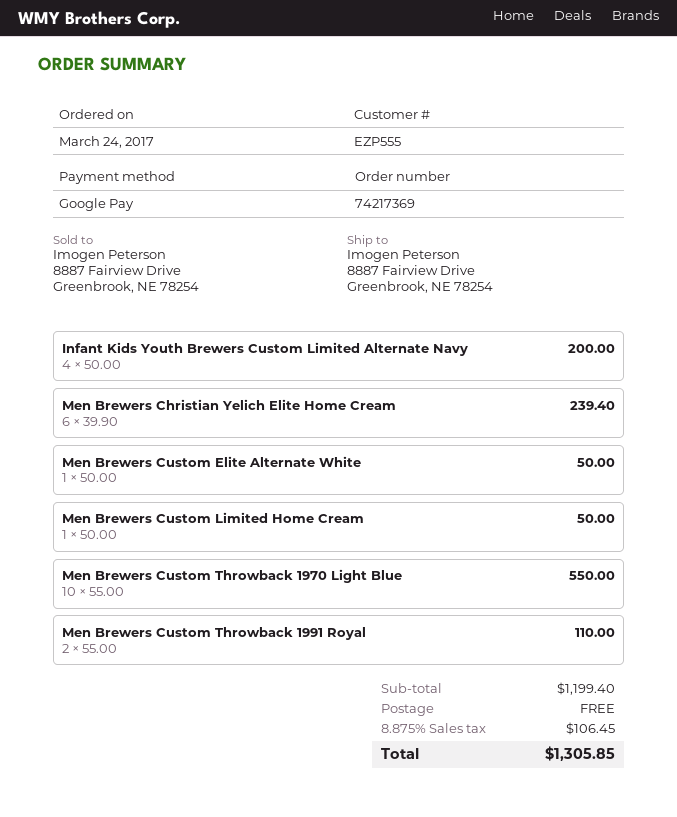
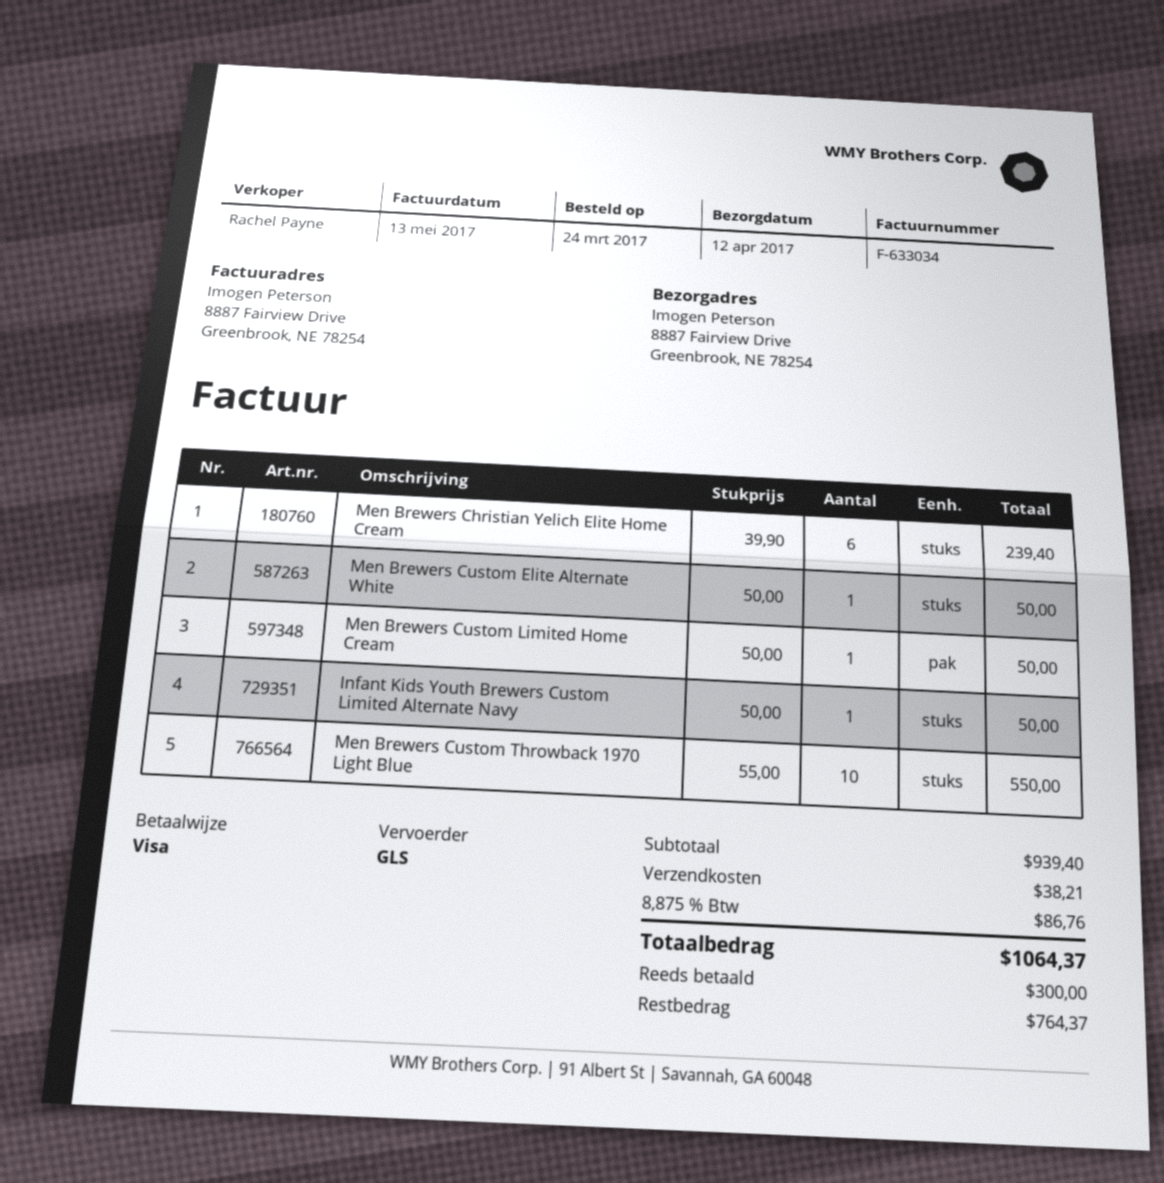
payment method: Google Pay -> Visa
Infant Kids Youth Brewers Custom Limited Alternate Navy: 4 x 50.00 = 200.00 -> 1 x 50.00 = 50.00
Men Brewers Custom Throwback 1991 Royal: 2 x 55.00 = 110.00 -> none
subtotal: 1199.40 -> 939.40
shipping: 0.00 -> 38.21
tax: 8.875% = 106.45 -> 8.875% = 86.76
total: 1305.85 -> 1064.37

